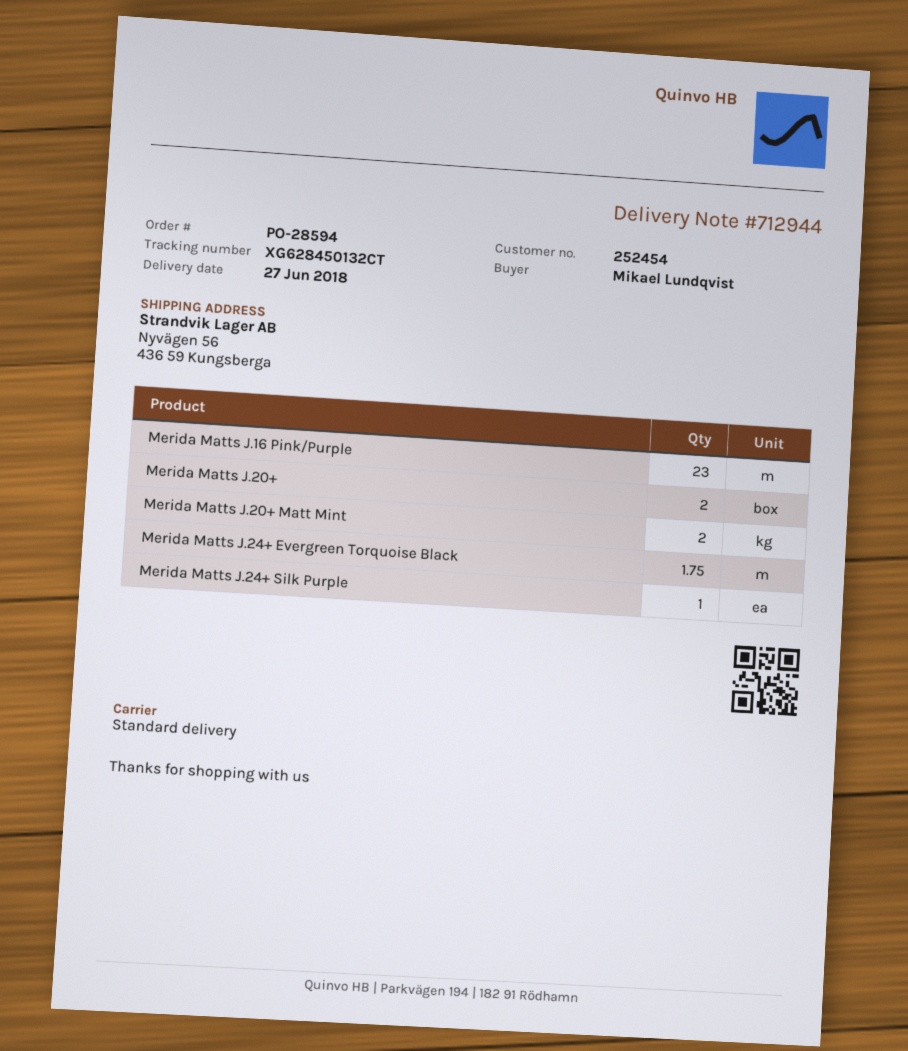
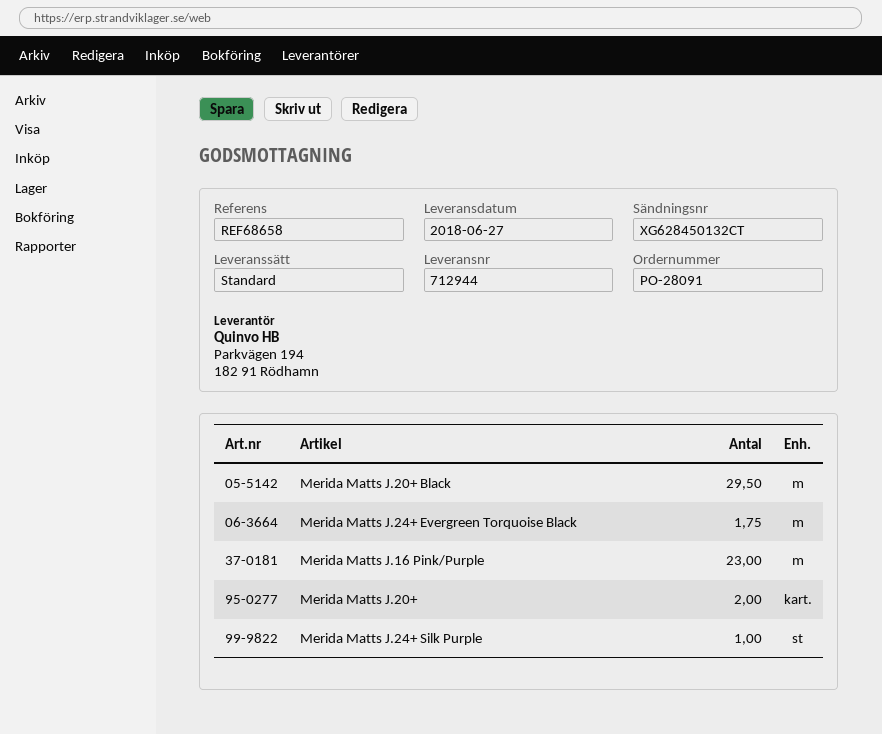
order number: PO-28594 -> PO-28091
Merida Matts J.20+ Matt Mint: 2 -> none
Merida Matts J.20+ Black: none -> 29.5

